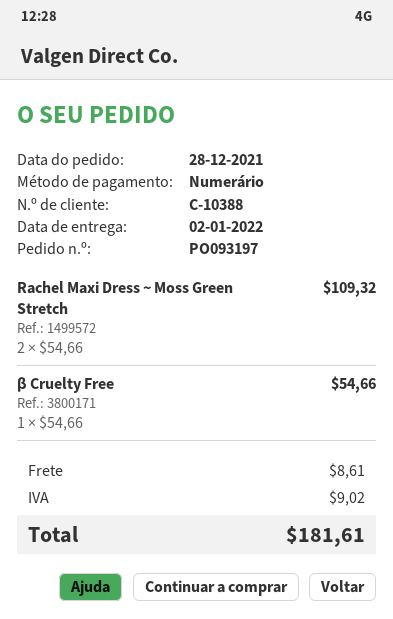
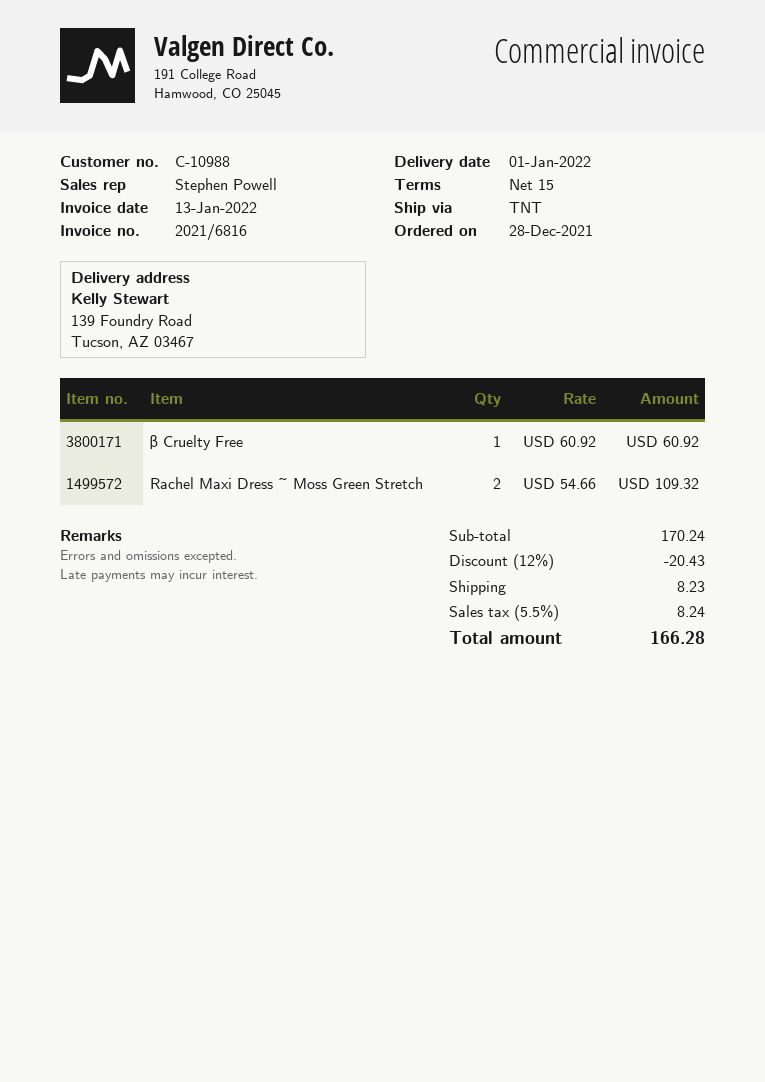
delivery date: 2022-01-02 -> 2022-01-01
customer number: C-10388 -> C-10988
β Cruelty Free: 1 x 54.66 = 54.66 -> 1 x 60.92 = 60.92
discount: none -> 12% = 20.43
shipping: 8.61 -> 8.23
tax: 9.02 -> 8.24
total: 181.61 -> 166.28

